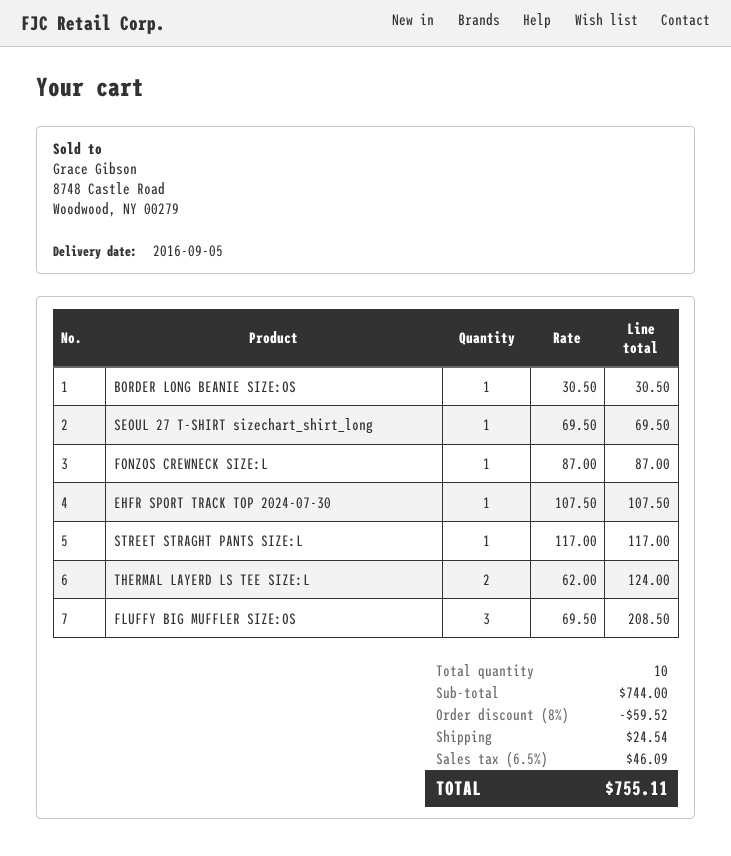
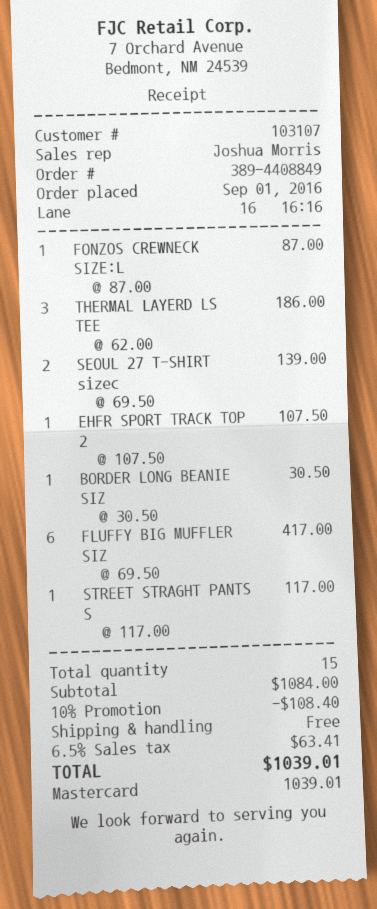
SEOUL 27 T-SHIRT sizechart_shirt_long: 1 x 69.50 = 69.50 -> 2 x 69.50 = 139.00
THERMAL LAYERD LS TEE SIZE:L: 2 x 62.00 = 124.00 -> 3 x 62.00 = 186.00
FLUFFY BIG MUFFLER SIZE:OS: 3 x 69.50 = 208.50 -> 6 x 69.50 = 417.00
total quantity: 10 -> 15
subtotal: 744.00 -> 1084.00
discount: 8% = 59.52 -> 10% = 108.40
shipping: 24.54 -> 0.00
tax: 6.5% = 46.09 -> 6.5% = 63.41
total: 755.11 -> 1039.01

